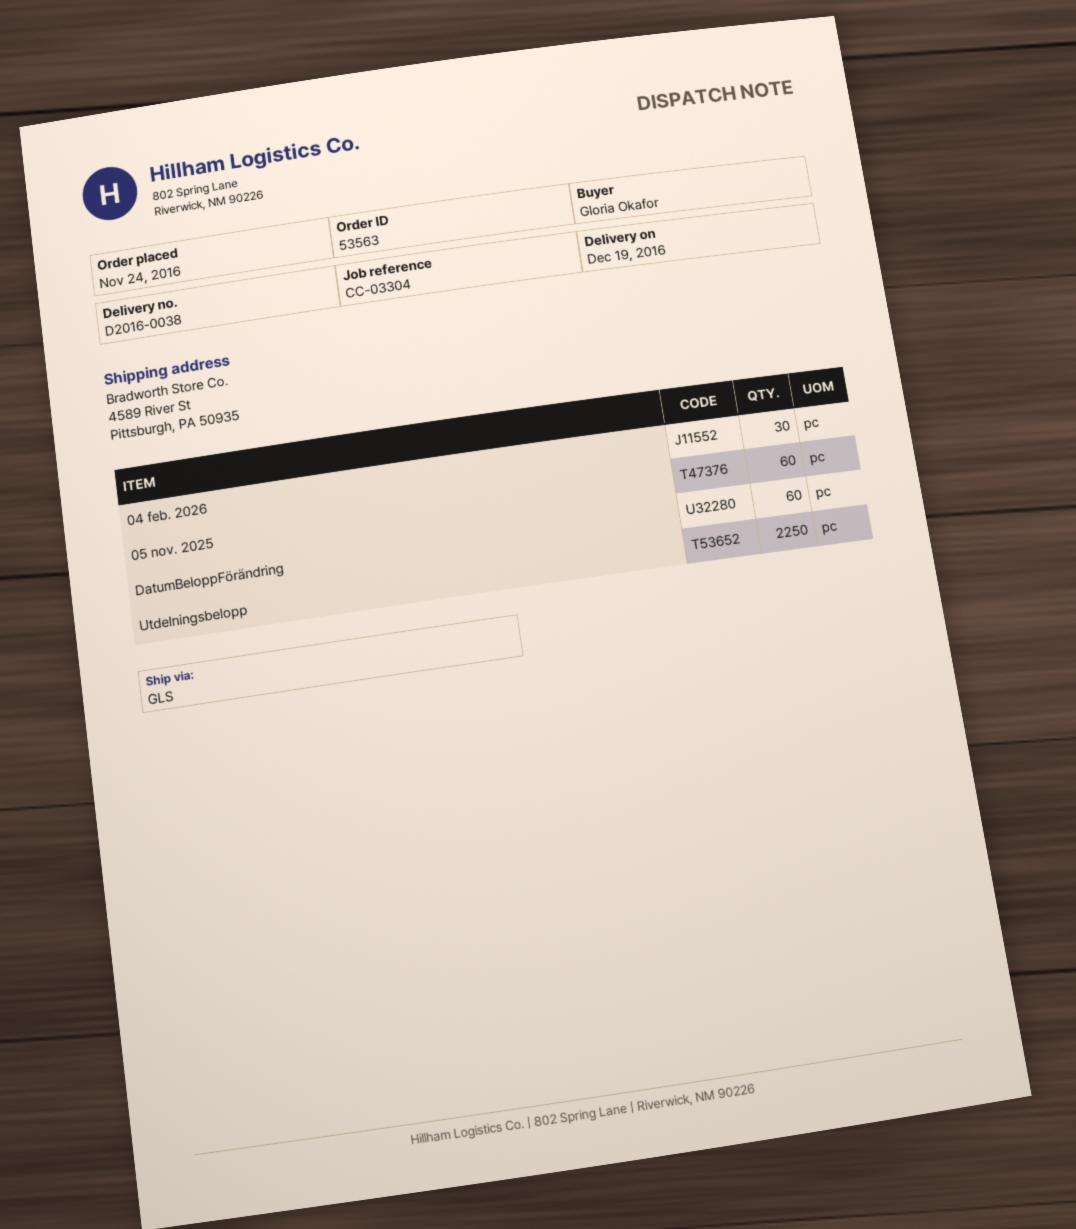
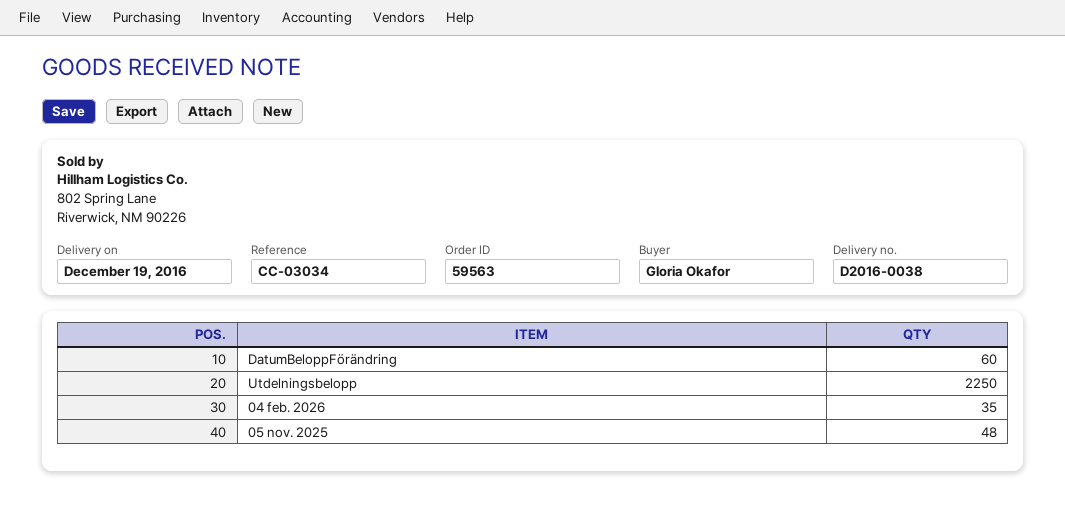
order number: 53563 -> 59563
reference: CC-03304 -> CC-03034
04 feb. 2026: 30 -> 35
05 nov. 2025: 60 -> 48

